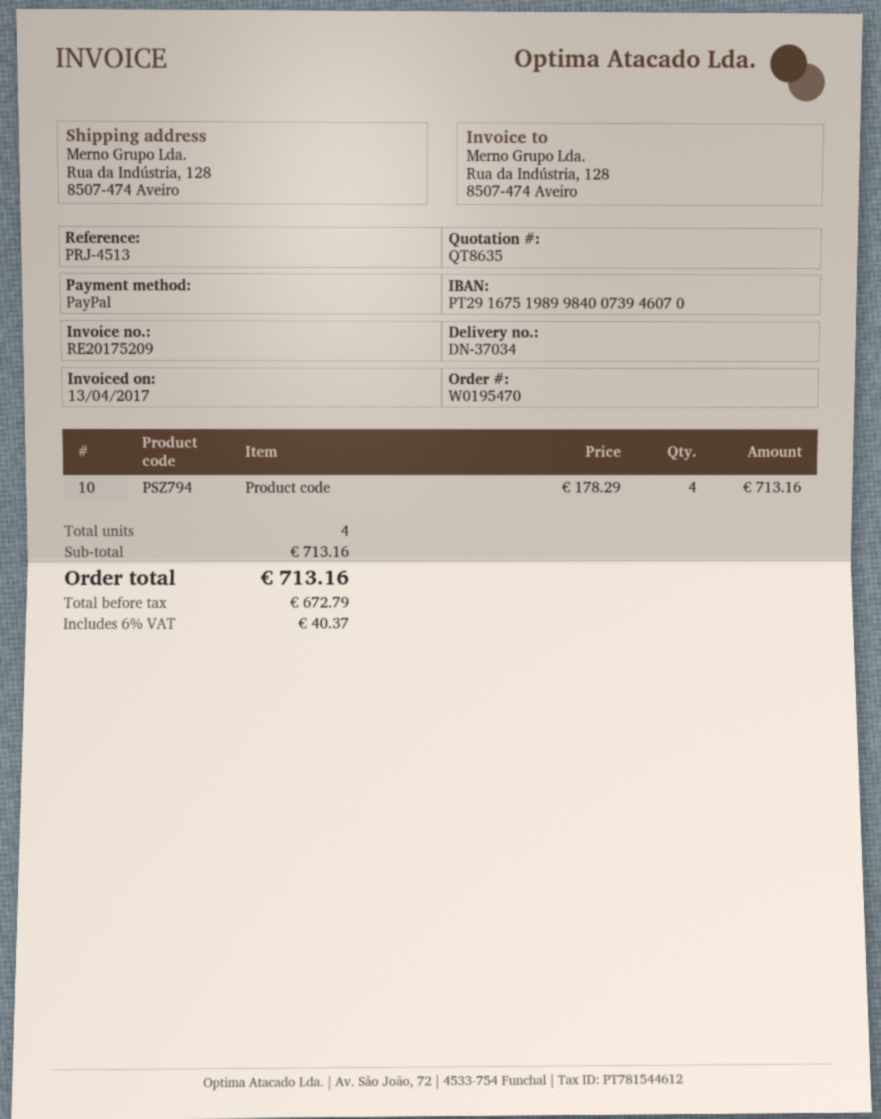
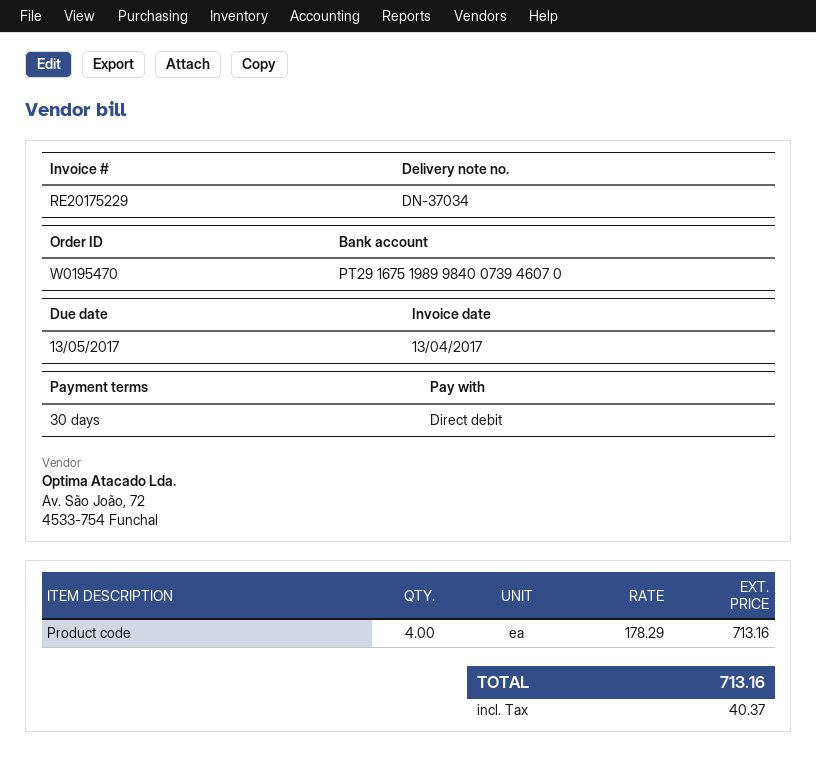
invoice number: RE20175209 -> RE20175229
payment method: PayPal -> direct debit

